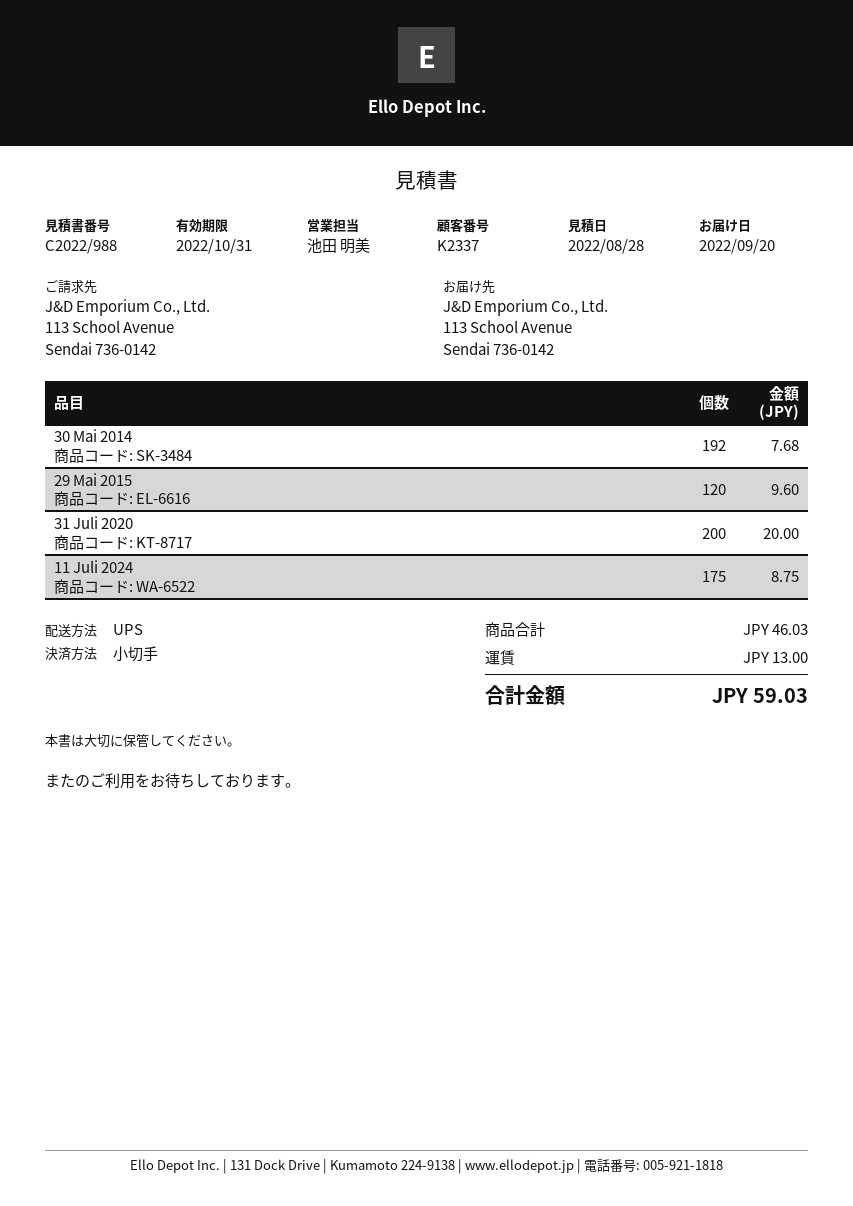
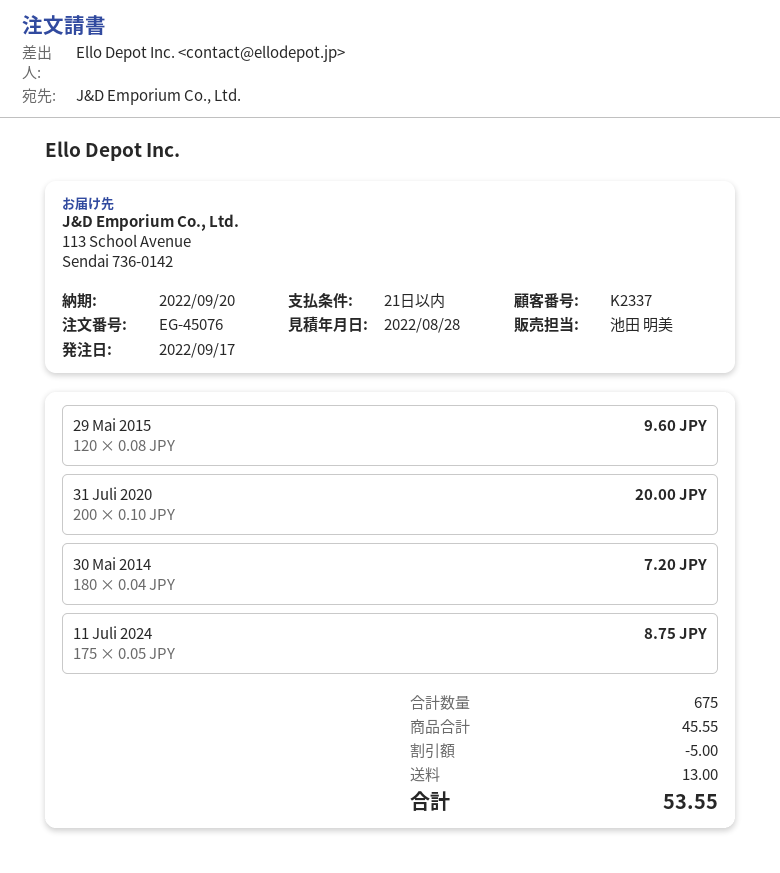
30 Mai 2014: 192 for 7.68 -> 180 for 7.20
subtotal: 46.03 -> 45.55
discount: none -> 5.00
total: 59.03 -> 53.55

